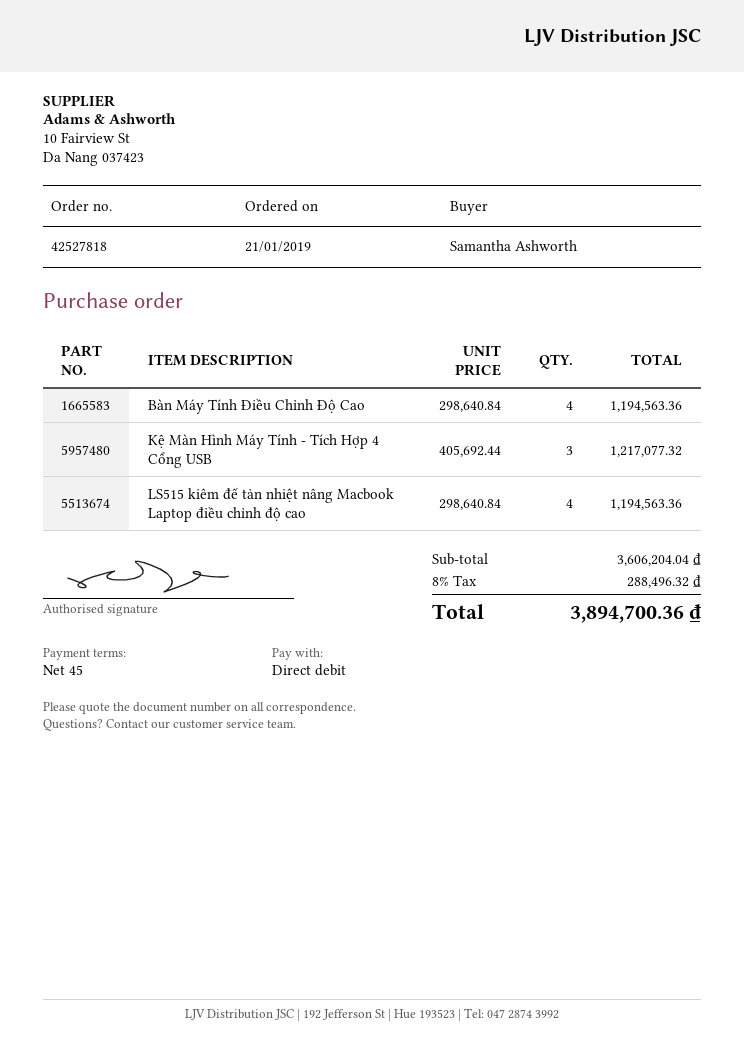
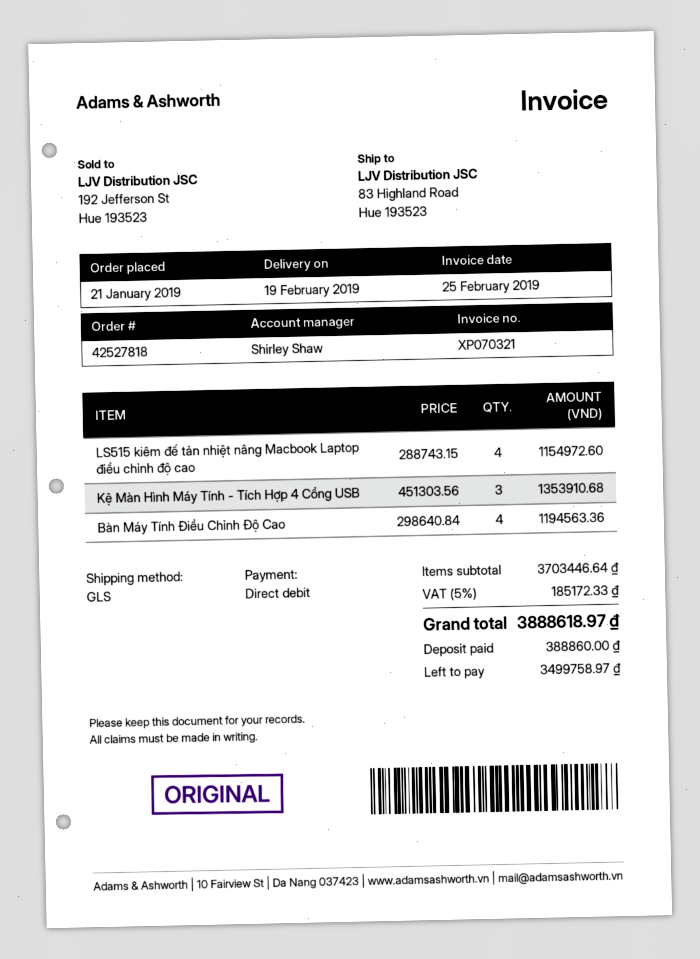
Kệ Màn Hình Máy Tính - Tích Hợp 4 Cổng USB: 3 x 405692.44 = 1217077.32 -> 3 x 451303.56 = 1353910.68
LS515 kiêm đế tản nhiệt nâng Macbook Laptop điều chỉnh độ cao: 4 x 298640.84 = 1194563.36 -> 4 x 288743.15 = 1154972.60
subtotal: 3606204.04 -> 3703446.64
tax: 8% = 288496.32 -> 5% = 185172.33
total: 3894700.36 -> 3888618.97

